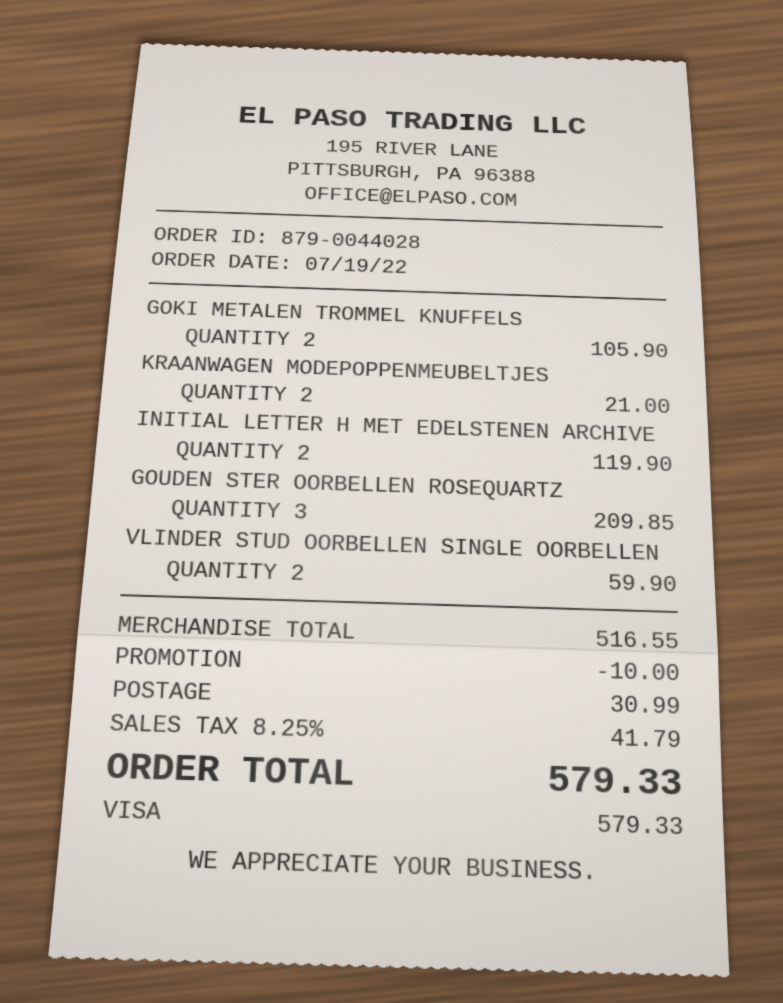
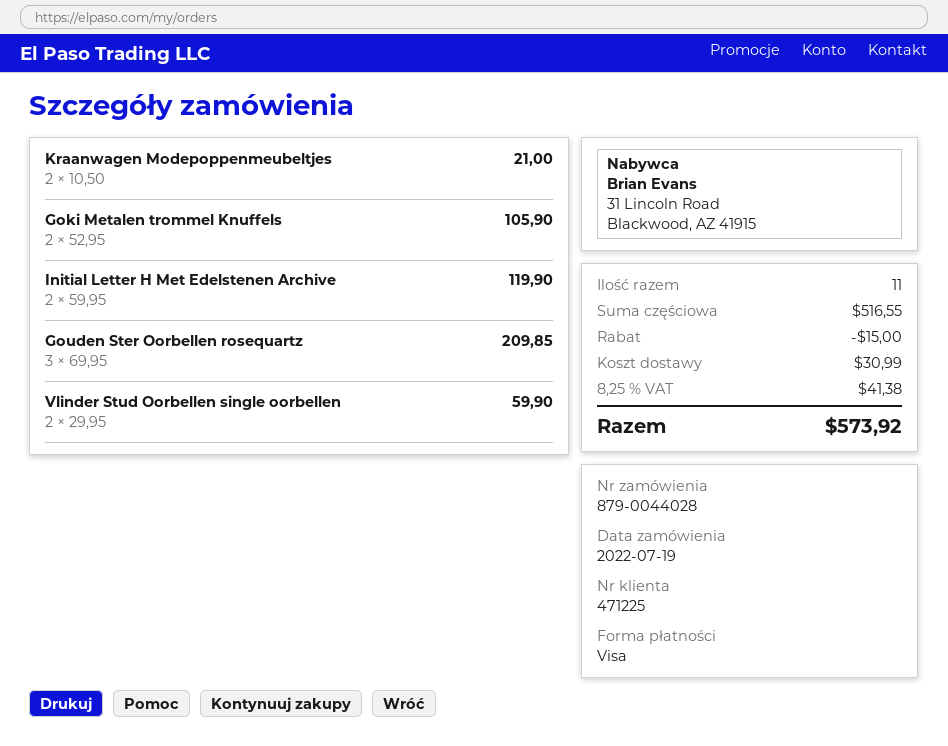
discount: 10.00 -> 15.00
tax: 8.25% = 41.79 -> 8.25% = 41.38
total: 579.33 -> 573.92

